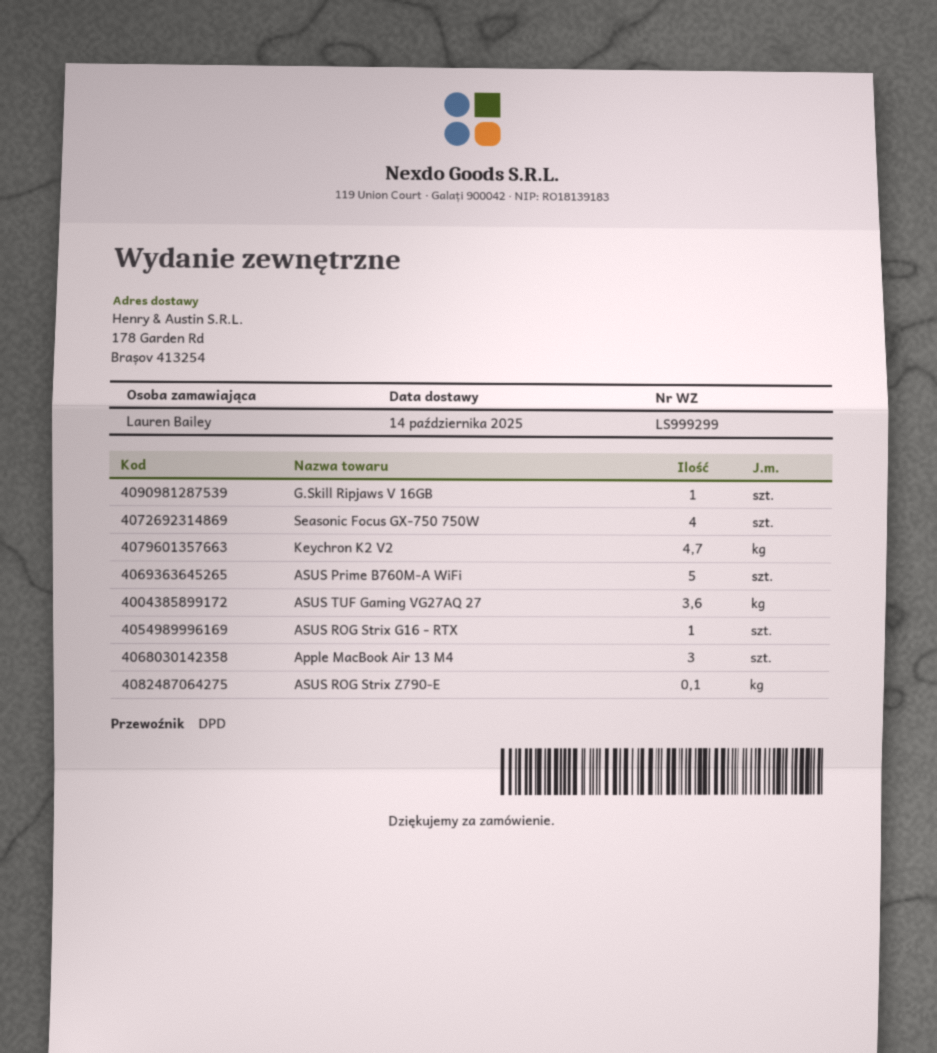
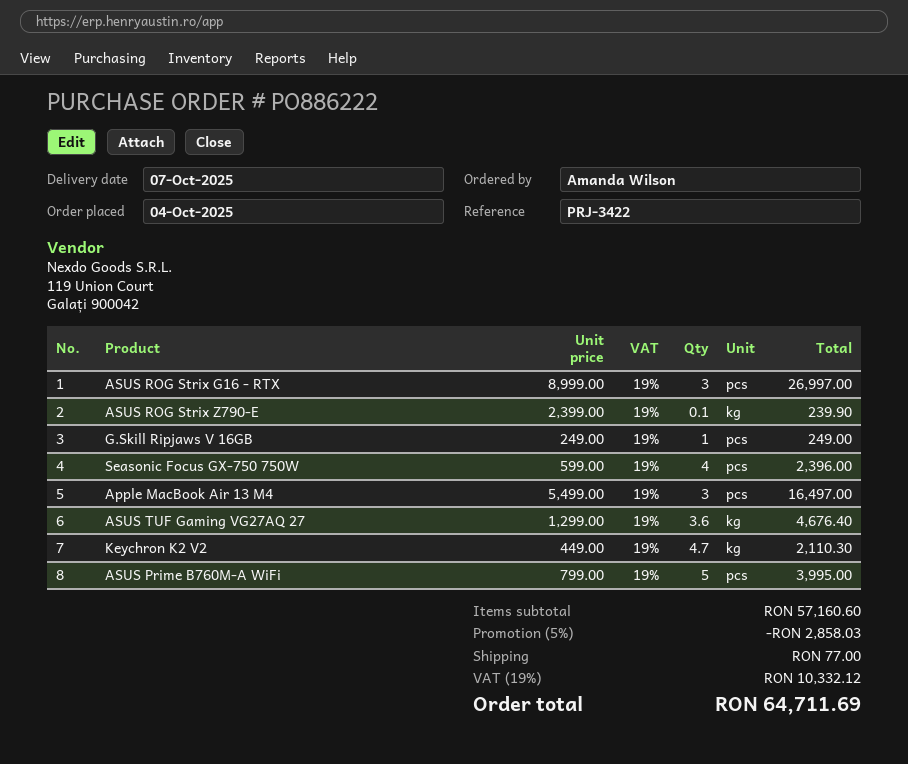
delivery date: 2025-10-14 -> 2025-10-07
ordered by: Lauren Bailey -> Amanda Wilson
ASUS ROG Strix G16 - RTX: 1 -> 3

